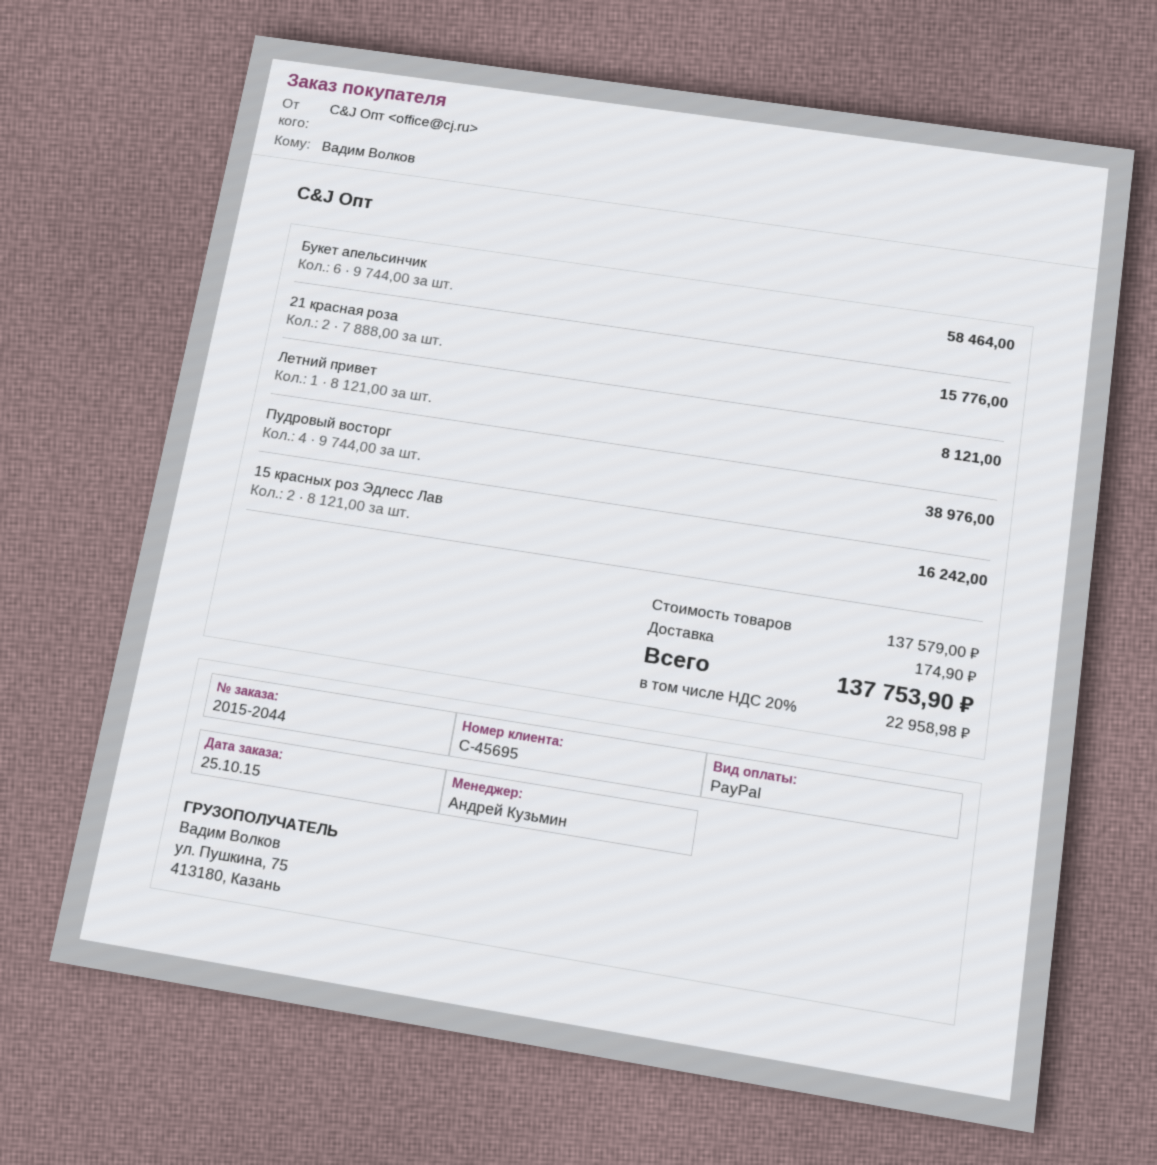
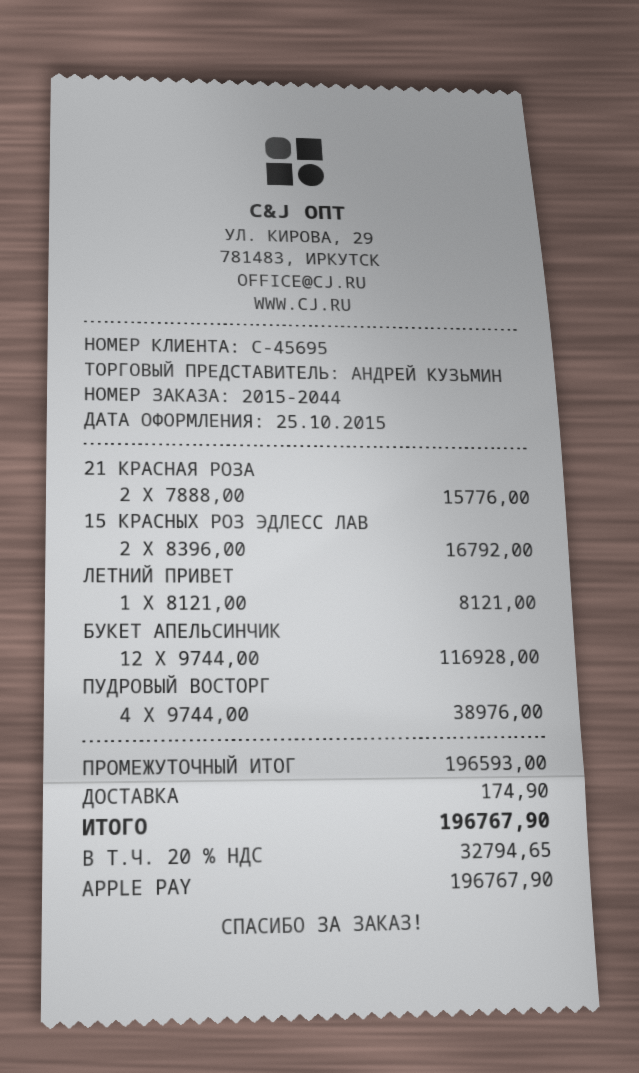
payment method: PayPal -> Apple Pay
Букет апельсинчик: 6 x 9744.00 = 58464.00 -> 12 x 9744.00 = 116928.00
15 красных роз Эдлесс Лав: 2 x 8121.00 = 16242.00 -> 2 x 8396.00 = 16792.00
subtotal: 137579.00 -> 196593.00
tax: 20% = 22958.98 -> 20% = 32794.65
total: 137753.90 -> 196767.90

